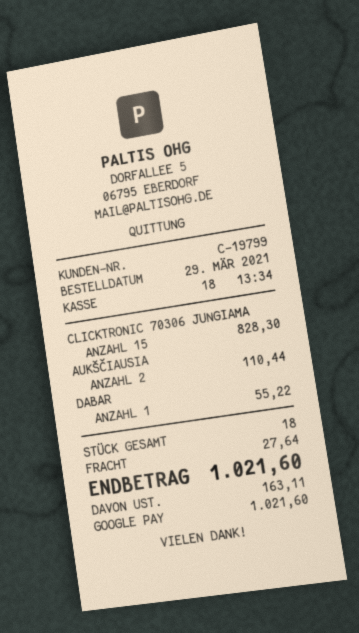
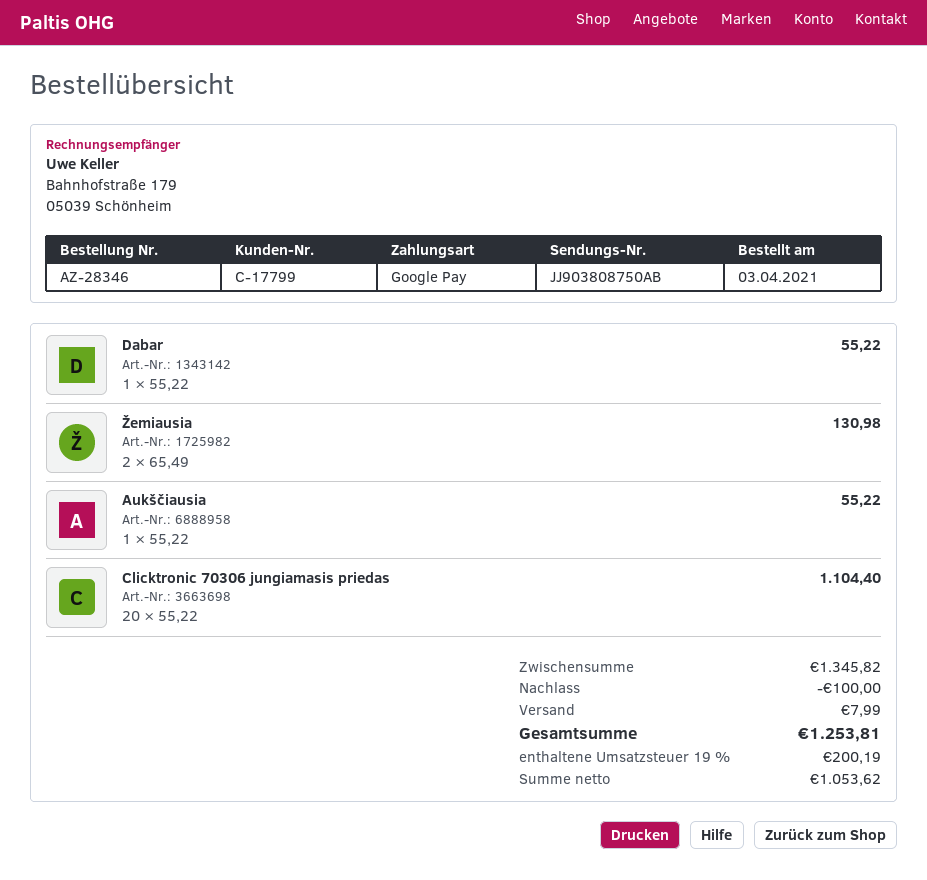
order date: 2021-03-29 -> 2021-04-03
customer number: C-19799 -> C-17799
CLICKTRONIC 70306 JUNGIAMA: 15 for 828.30 -> 20 for 1104.40
AUKŠČIAUSIA: 2 for 110.44 -> 1 for 55.22
Žemiausia: none -> 2 for 130.98
discount: none -> 100.00
shipping: 27.64 -> 7.99
tax: 163.11 -> 200.19
total: 1021.60 -> 1253.81

